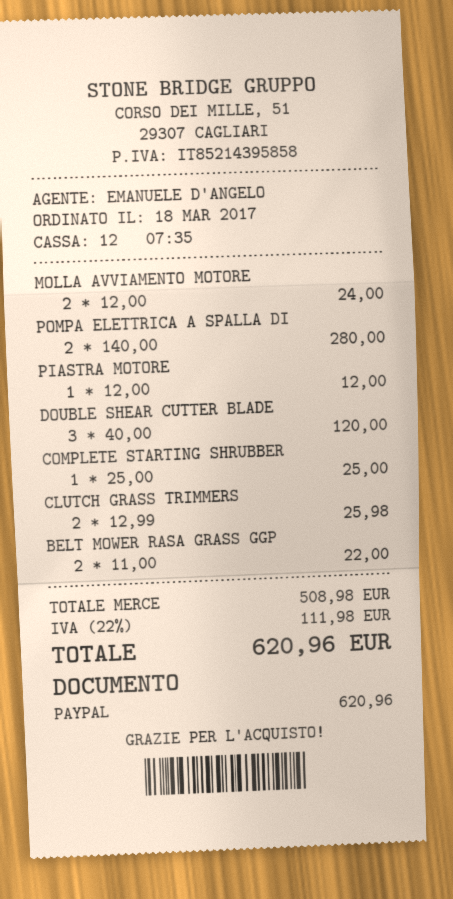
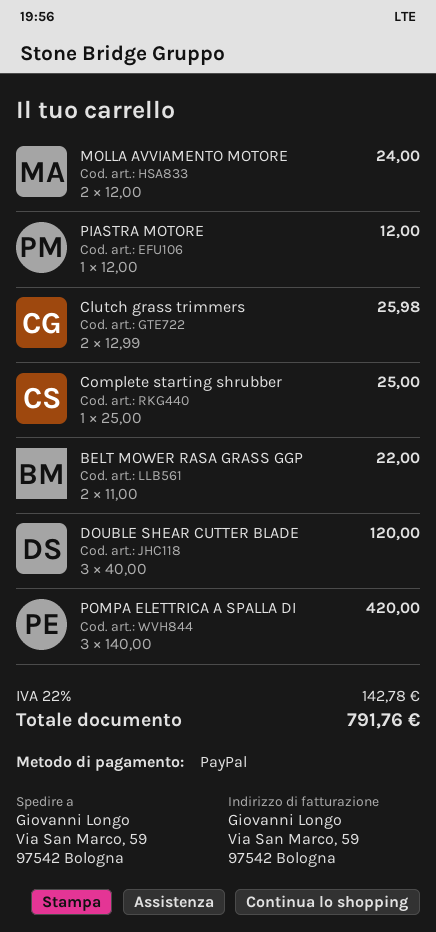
POMPA ELETTRICA A SPALLA DI: 2 x 140.00 = 280.00 -> 3 x 140.00 = 420.00
tax: 22% = 111.98 -> 22% = 142.78
total: 620.96 -> 791.76

